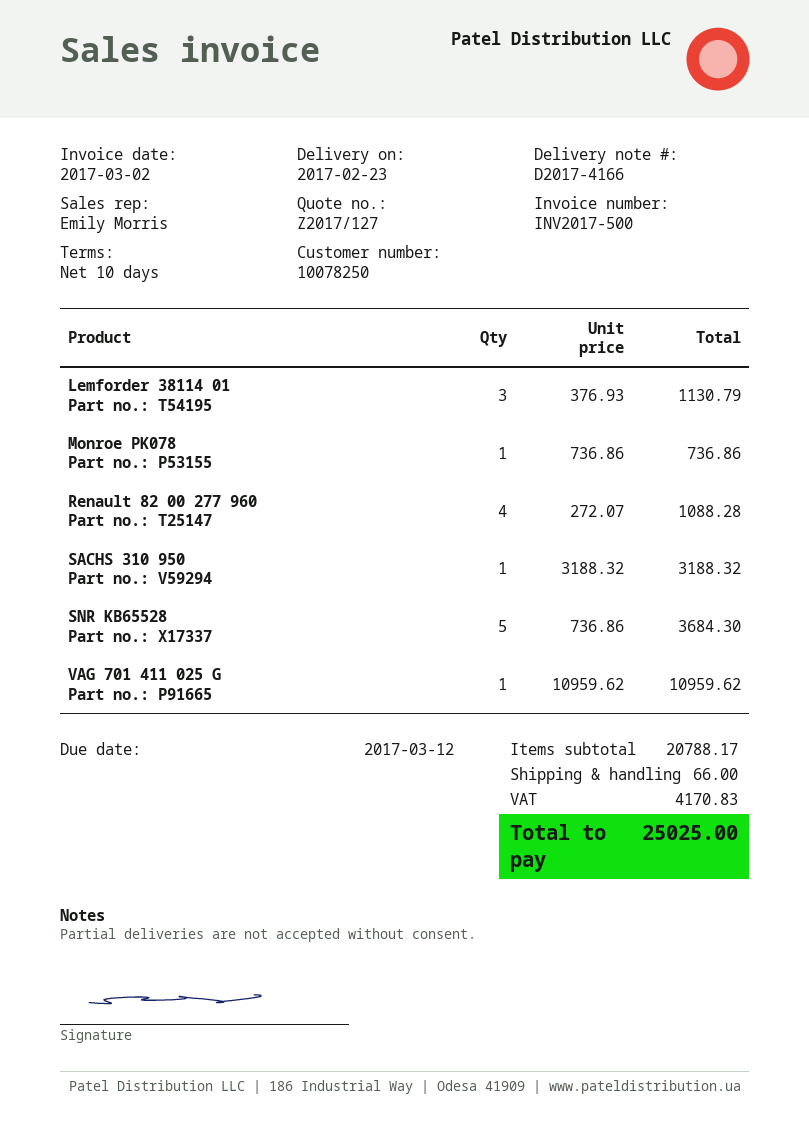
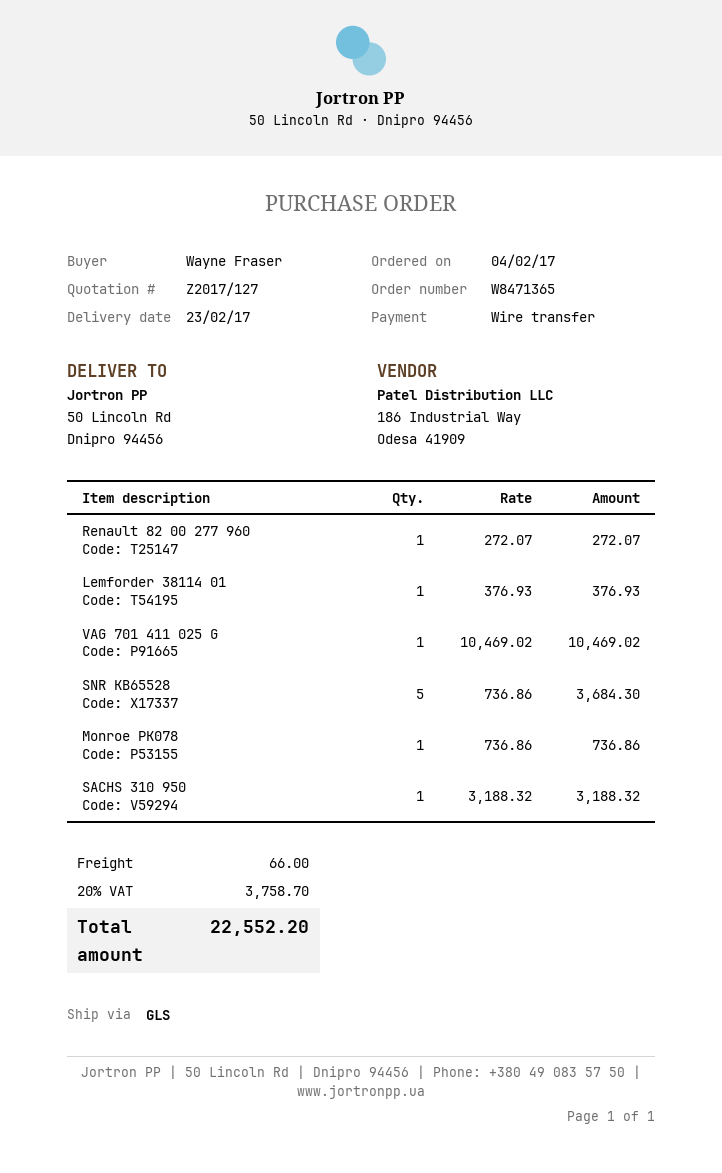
Lemforder 38114 01: 3 x 376.93 = 1130.79 -> 1 x 376.93 = 376.93
Renault 82 00 277 960: 4 x 272.07 = 1088.28 -> 1 x 272.07 = 272.07
VAG 701 411 025 G: 1 x 10959.62 = 10959.62 -> 1 x 10469.02 = 10469.02
tax: 4170.83 -> 3758.70
total: 25025.00 -> 22552.20

